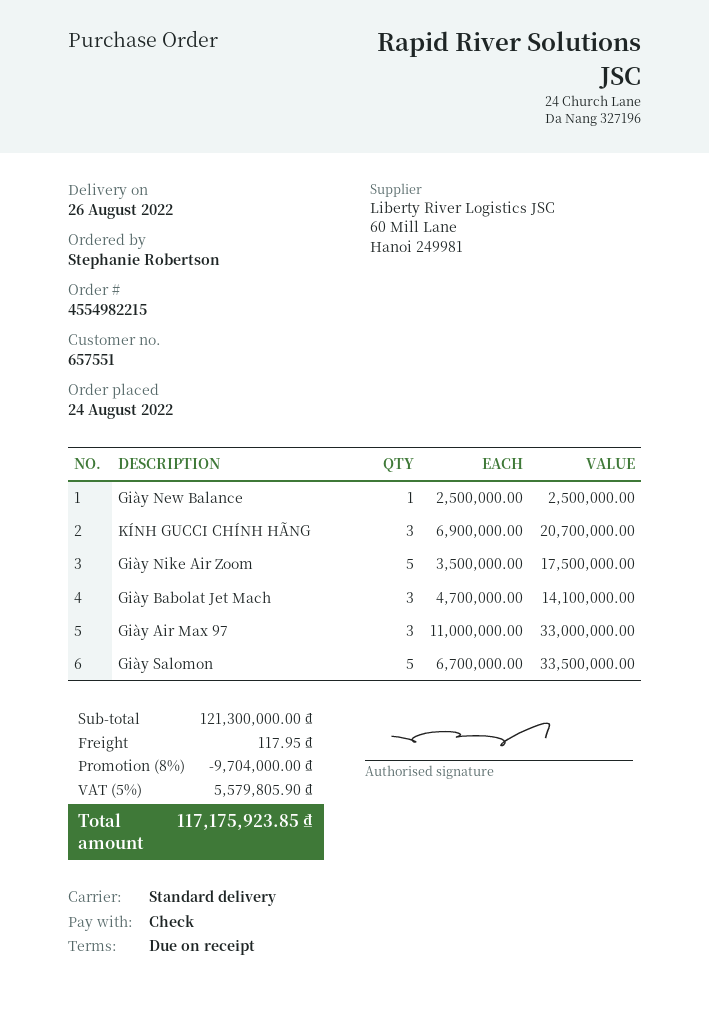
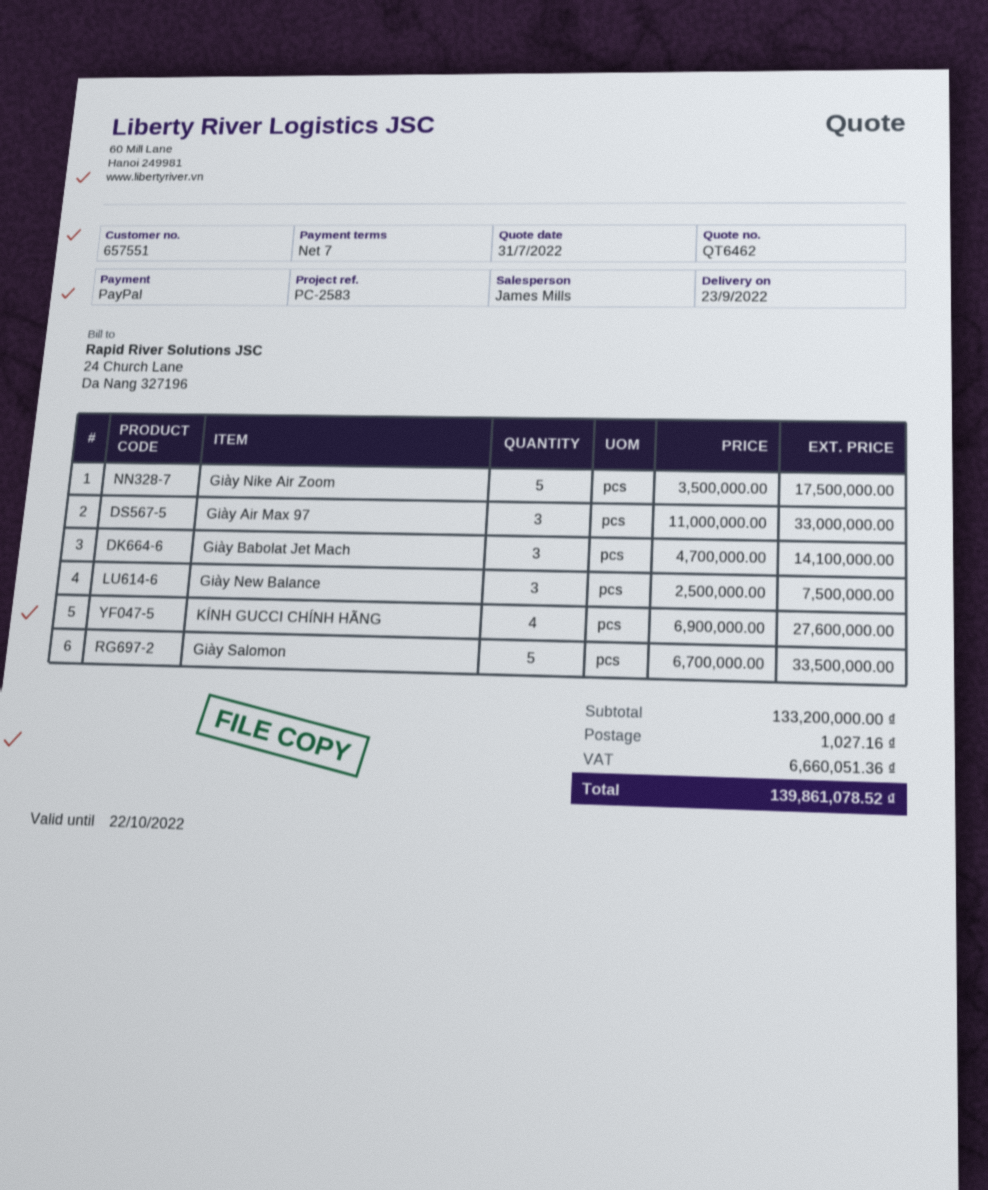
delivery date: 2022-08-26 -> 2022-09-23
payment terms: on receipt -> 7 days
payment method: cheque -> PayPal
Giày New Balance: 1 x 2500000.00 = 2500000.00 -> 3 x 2500000.00 = 7500000.00
KÍNH GUCCI CHÍNH HÃNG: 3 x 6900000.00 = 20700000.00 -> 4 x 6900000.00 = 27600000.00
subtotal: 121300000.00 -> 133200000.00
discount: 8% = 9704000.00 -> none
shipping: 117.95 -> 1027.16
tax: 5579805.90 -> 6660051.36
total: 117175923.85 -> 139861078.52

